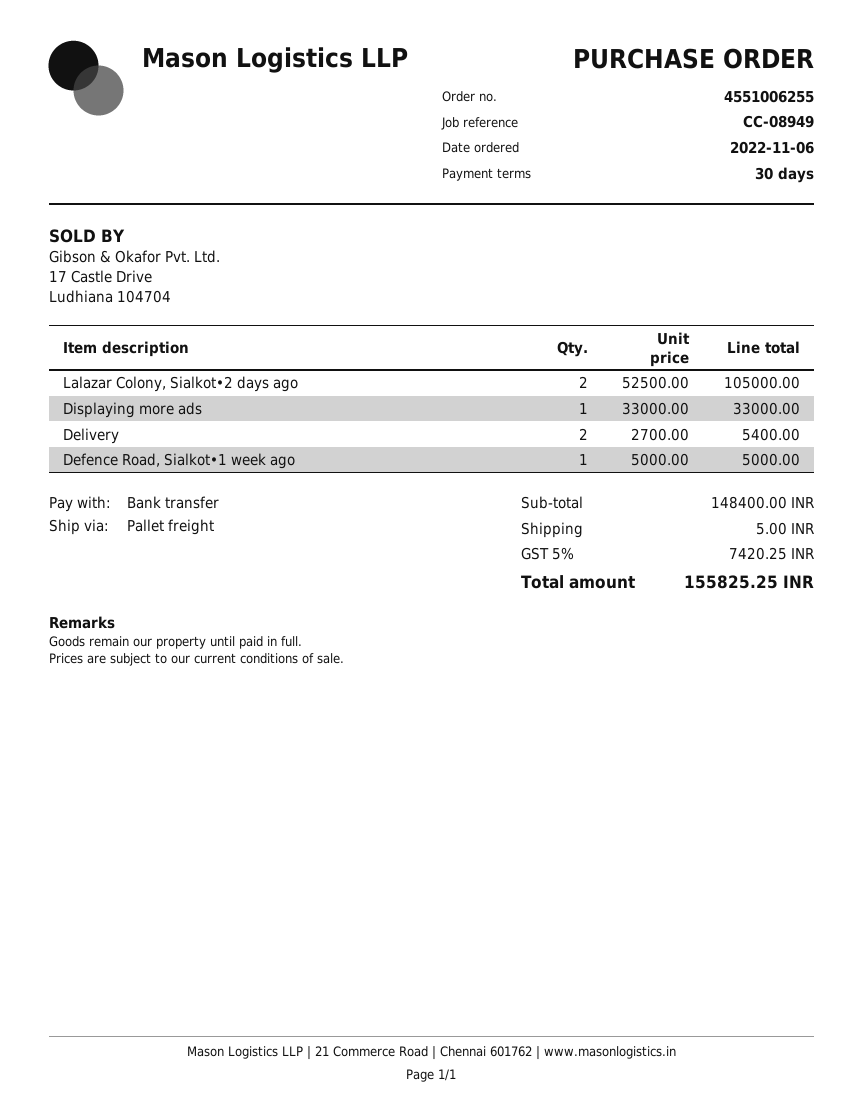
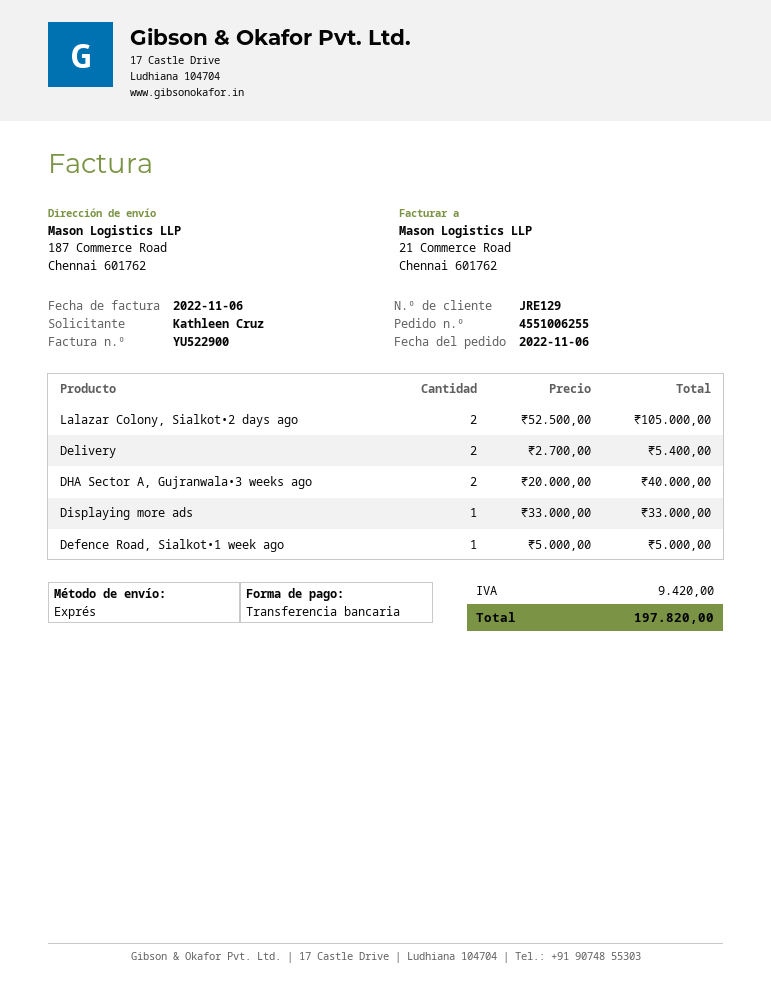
shipping method: pallet freight -> express
DHA Sector A, Gujranwala•3 weeks ago: none -> 2 x 20000.00 = 40000.00
shipping: 5.00 -> none
tax: 7420.25 -> 9420.00
total: 155825.25 -> 197820.00

